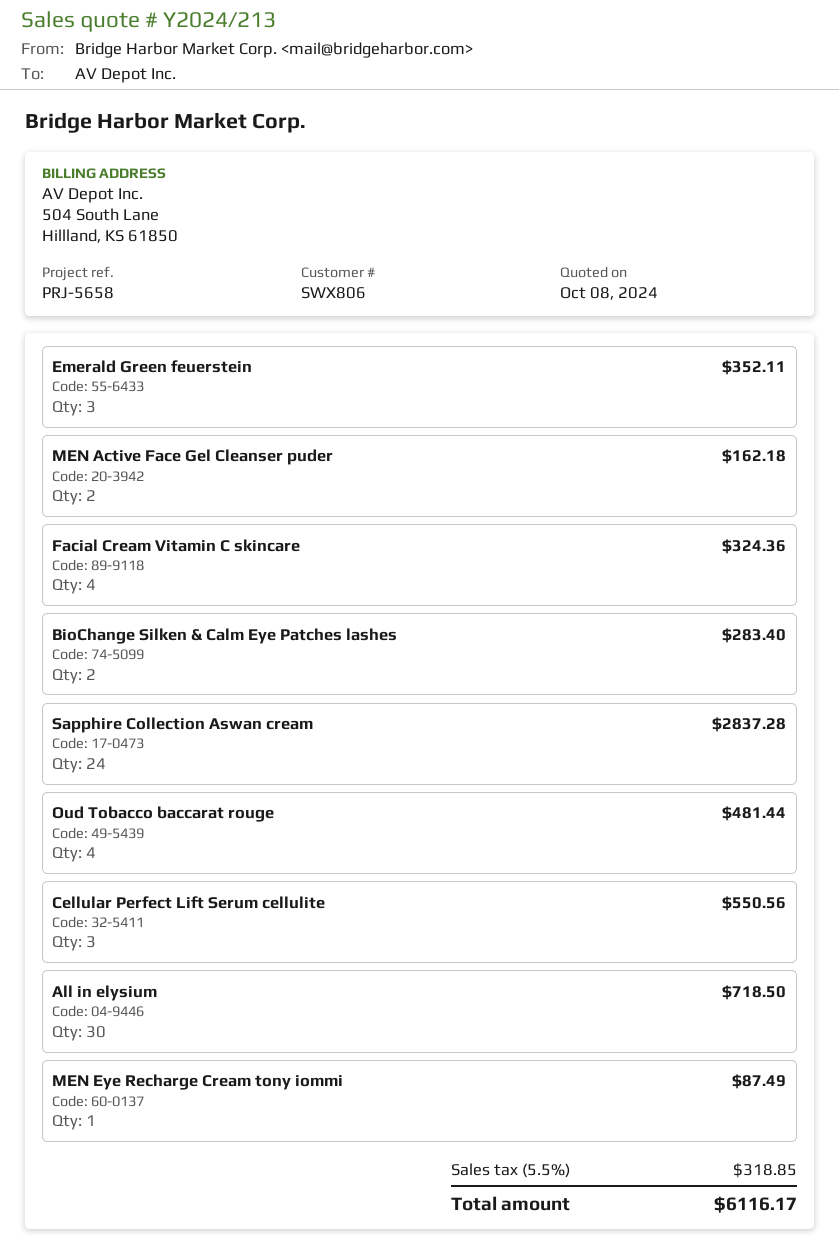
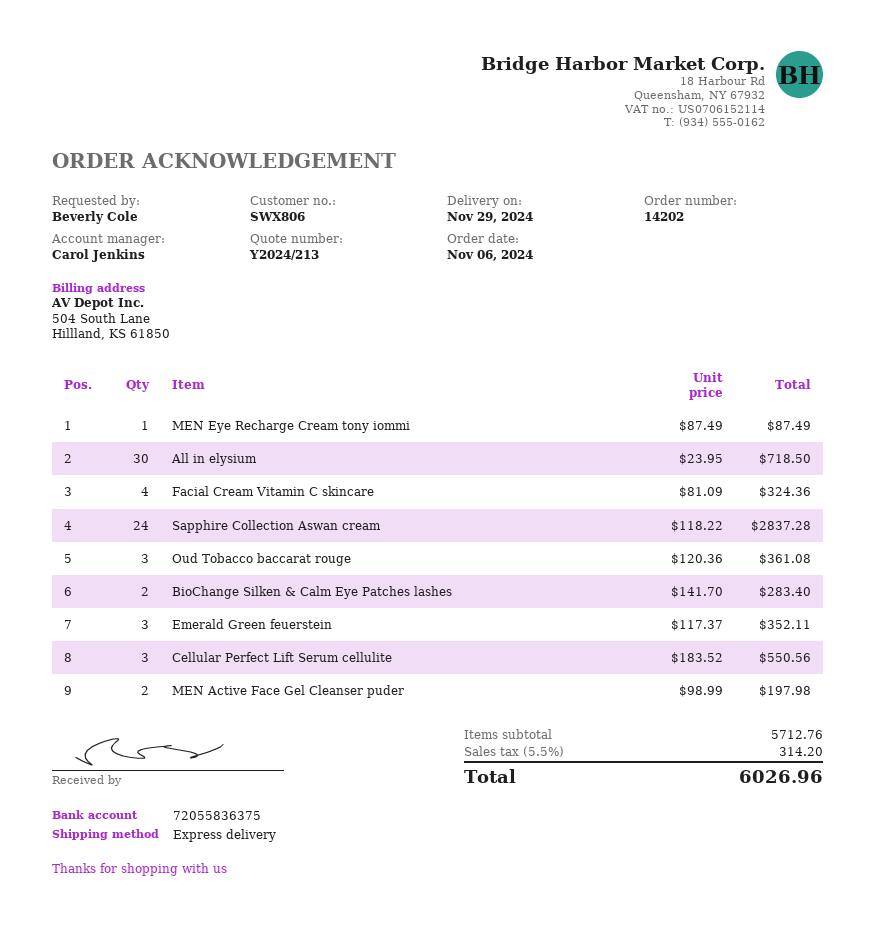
MEN Active Face Gel Cleanser puder: 2 for 162.18 -> 2 for 197.98
Oud Tobacco baccarat rouge: 4 for 481.44 -> 3 for 361.08
tax: 5.5% = 318.85 -> 5.5% = 314.20
total: 6116.17 -> 6026.96

